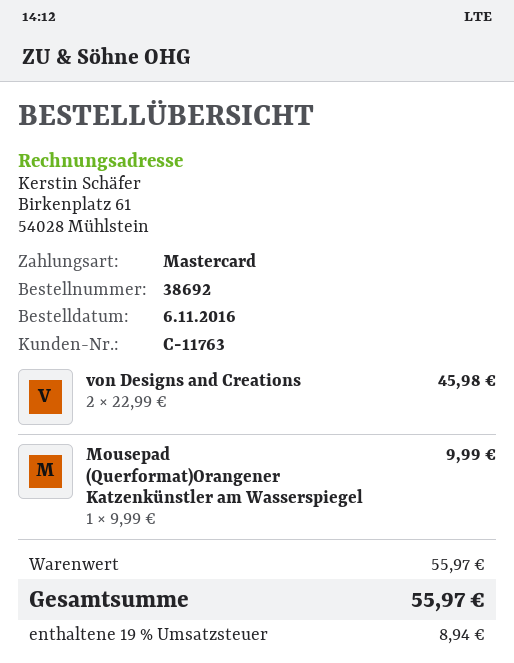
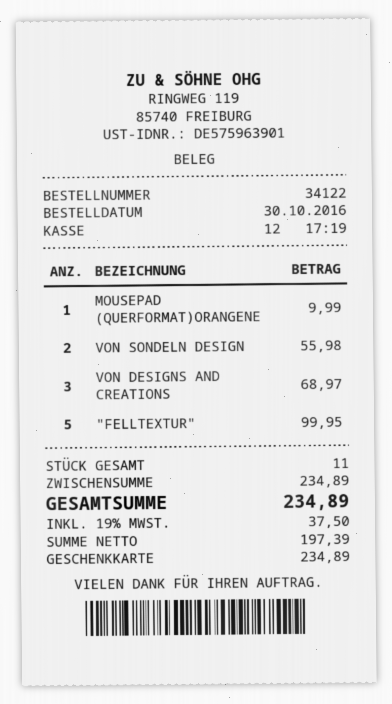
order number: 38692 -> 34122
order date: 2016-11-06 -> 2016-10-30
payment method: Mastercard -> gift card
von Designs and Creations: 2 for 45.98 -> 3 for 68.97
VON SONDELN DESIGN: none -> 2 for 55.98
"FELLTEXTUR": none -> 5 for 99.95
subtotal: 55.97 -> 234.89
tax: 19% = 8.94 -> 19% = 37.50
total: 55.97 -> 234.89

